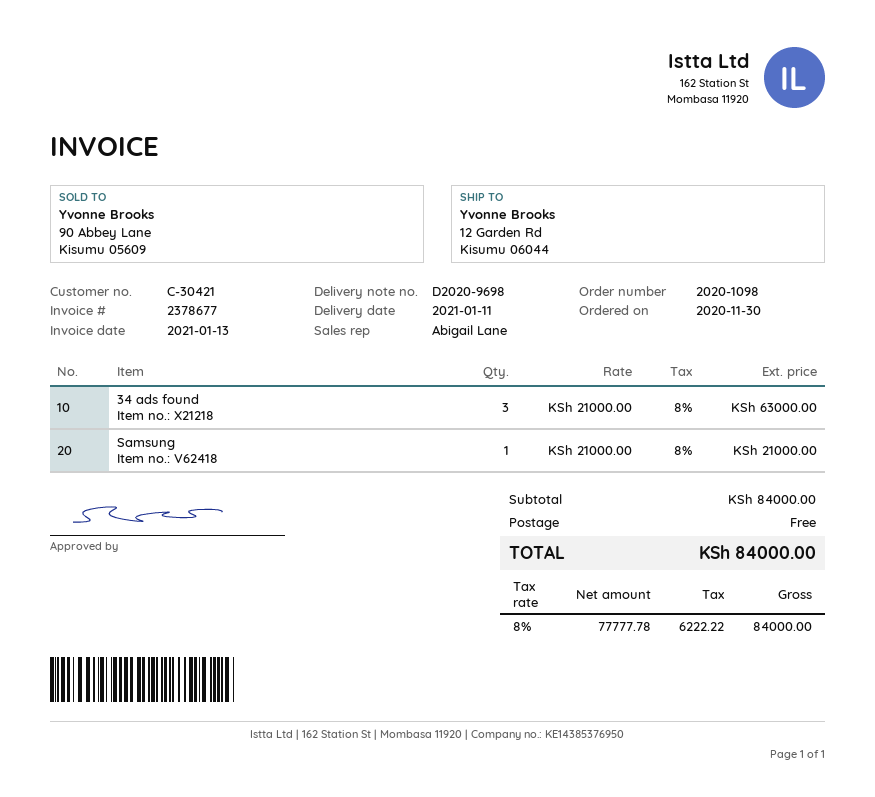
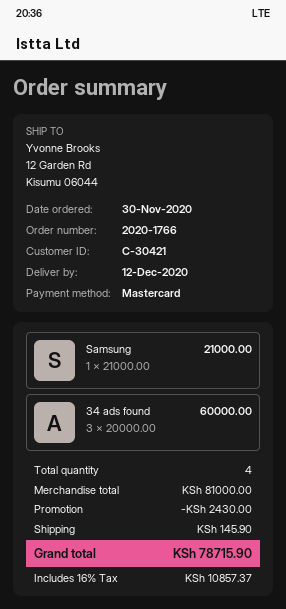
order number: 2020-1098 -> 2020-1766
delivery date: 2021-01-11 -> 2020-12-12
34 ads found: 3 x 21000.00 = 63000.00 -> 3 x 20000.00 = 60000.00
subtotal: 84000.00 -> 81000.00
discount: none -> 2430.00
shipping: 0.00 -> 145.90
tax: 8% = 6222.22 -> 16% = 10857.37
total: 84000.00 -> 78715.90

